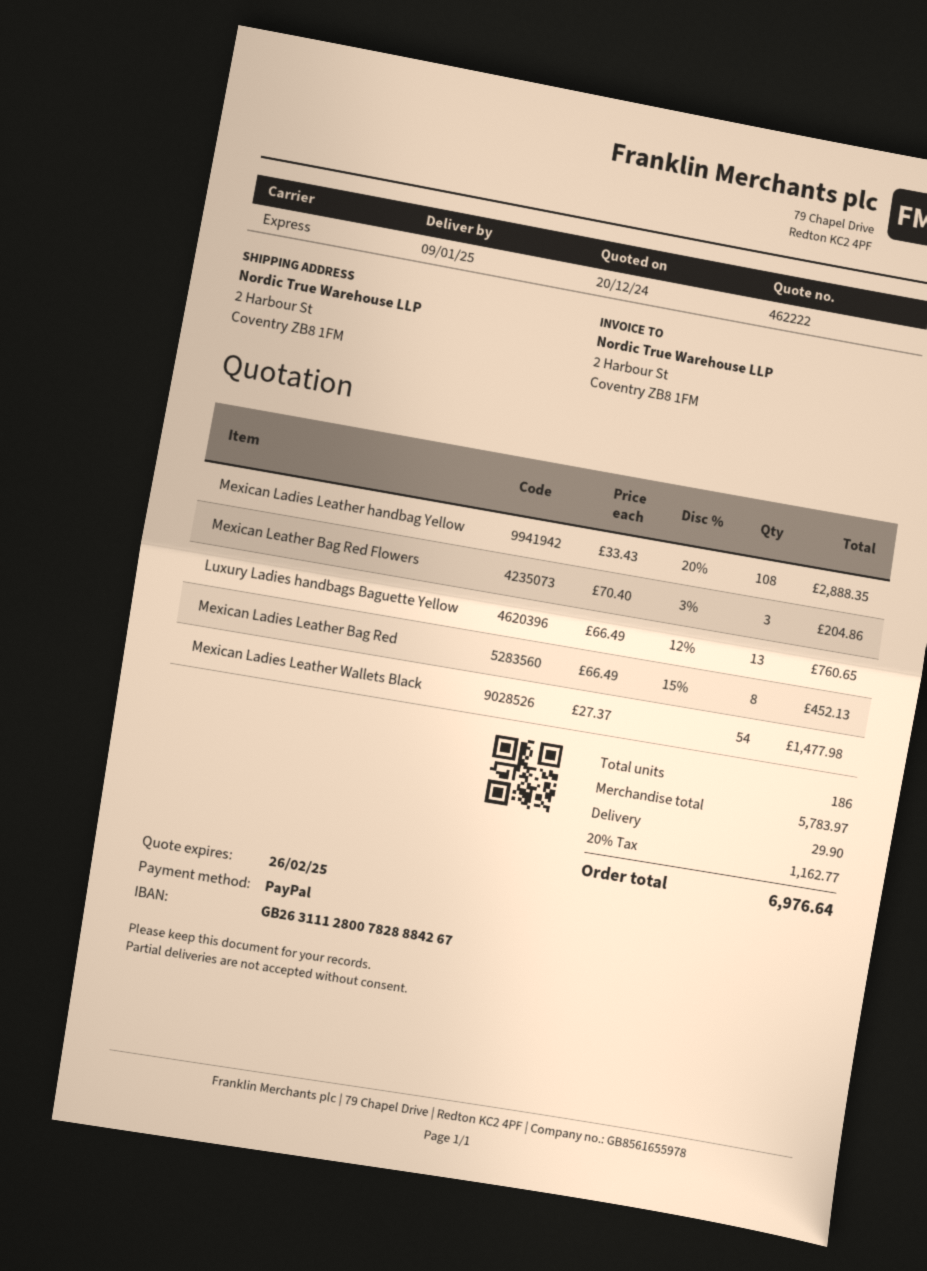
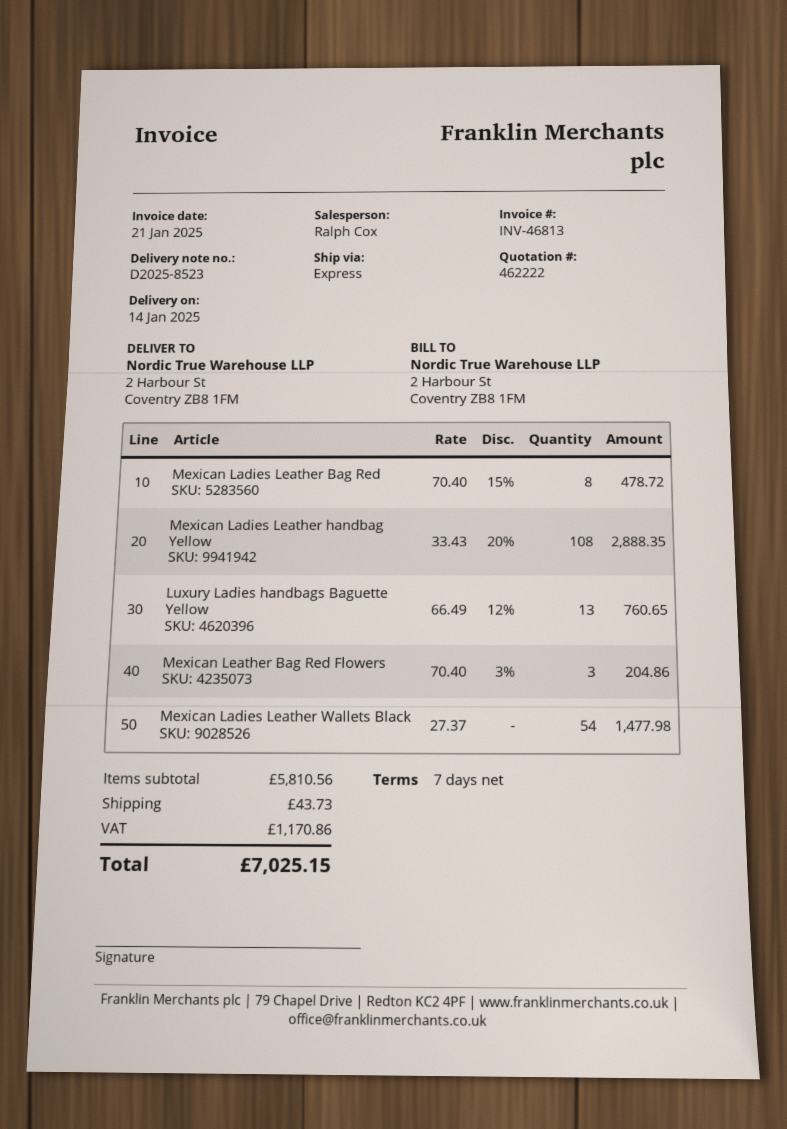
delivery date: 2025-01-09 -> 2025-01-14
Mexican Ladies Leather Bag Red: 8 x 66.49 - 15% = 452.13 -> 8 x 70.40 - 15% = 478.72
subtotal: 5783.97 -> 5810.56
shipping: 29.90 -> 43.73
tax: 1162.77 -> 1170.86
total: 6976.64 -> 7025.15

